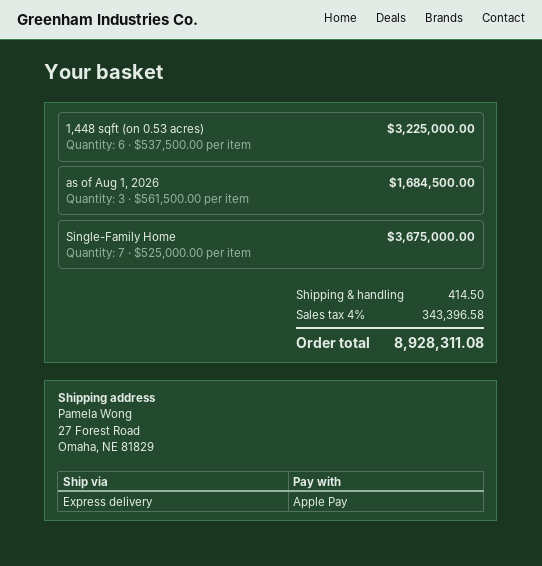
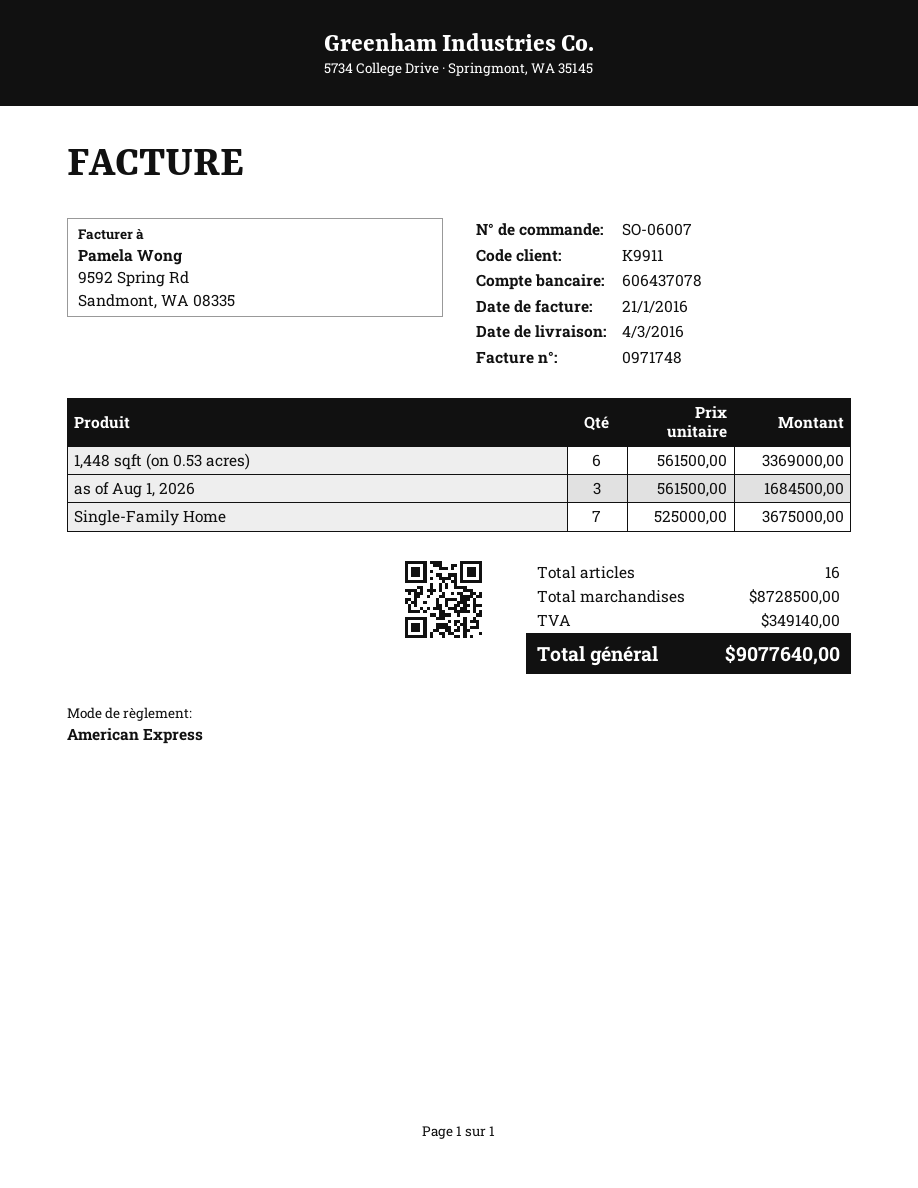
payment method: Apple Pay -> American Express
1,448 sqft (on 0.53 acres): 6 x 537500.00 = 3225000.00 -> 6 x 561500.00 = 3369000.00
shipping: 414.50 -> none
tax: 343396.58 -> 349140.00
total: 8928311.08 -> 9077640.00

